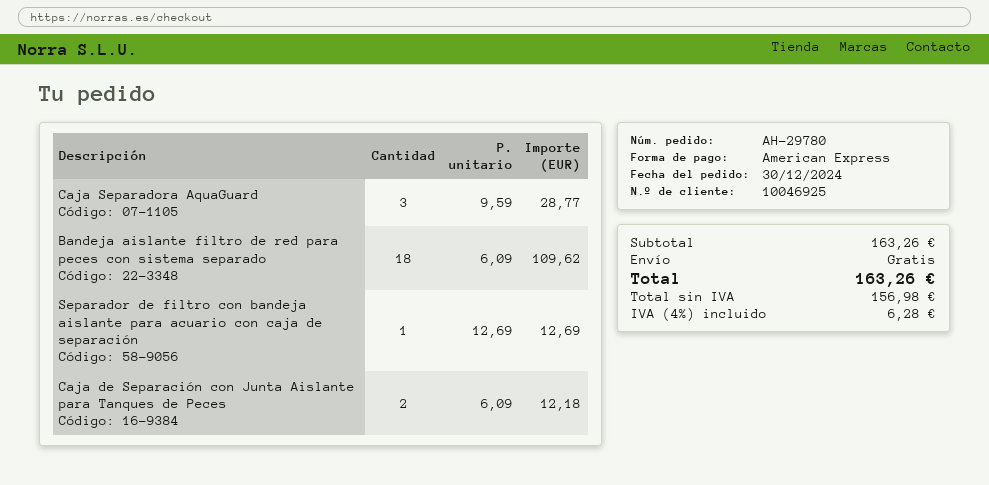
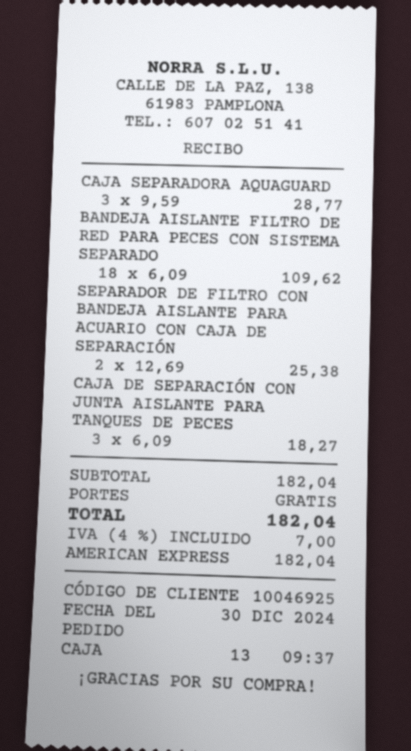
Separador de filtro con bandeja aislante para acuario con caja de separación: 1 x 12.69 = 12.69 -> 2 x 12.69 = 25.38
Caja de Separación con Junta Aislante para Tanques de Peces: 2 x 6.09 = 12.18 -> 3 x 6.09 = 18.27
subtotal: 163.26 -> 182.04
tax: 4% = 6.28 -> 4% = 7.00
total: 163.26 -> 182.04

